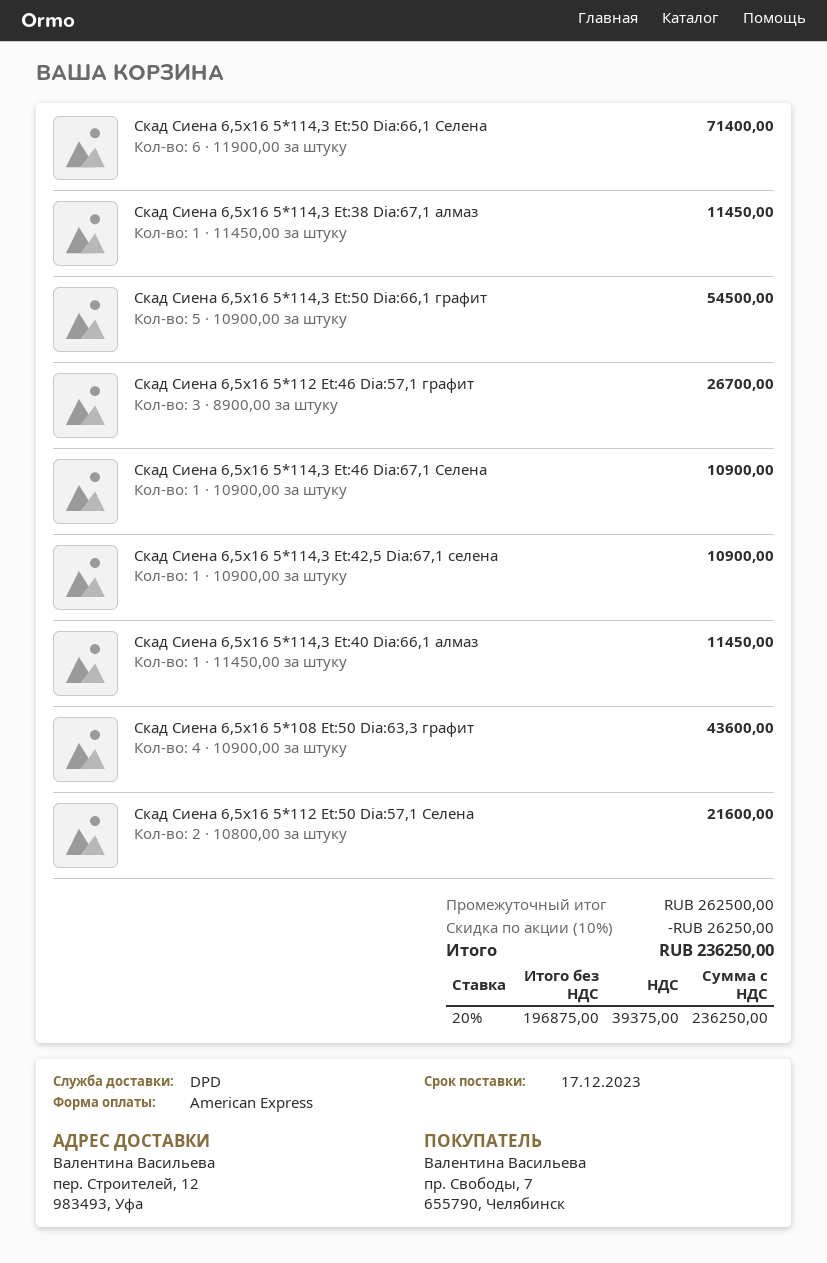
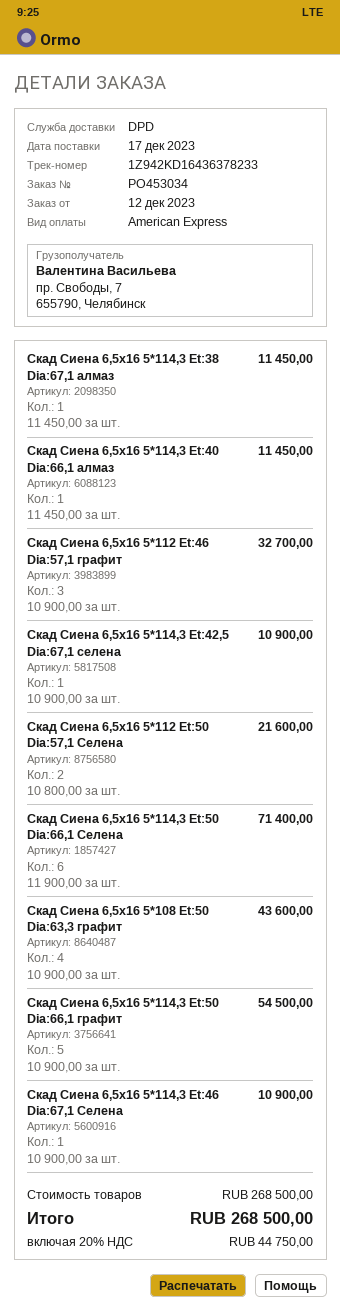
ship to: пер. Строителей, 12, 983493, Уфа -> пр. Свободы, 7, 655790, Челябинск
Скад Сиена 6,5x16 5*112 Et:46 Dia:57,1 графит: 3 x 8900.00 = 26700.00 -> 3 x 10900.00 = 32700.00
subtotal: 262500.00 -> 268500.00
discount: 10% = 26250.00 -> none
tax: 20% = 39375.00 -> 20% = 44750.00
total: 236250.00 -> 268500.00

